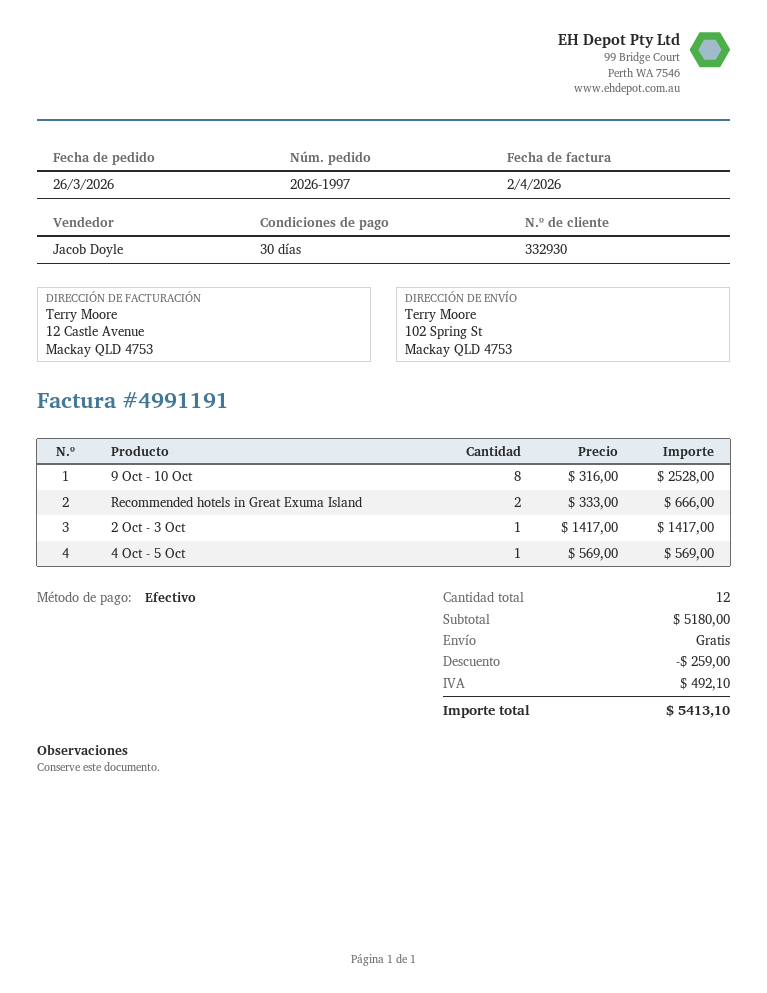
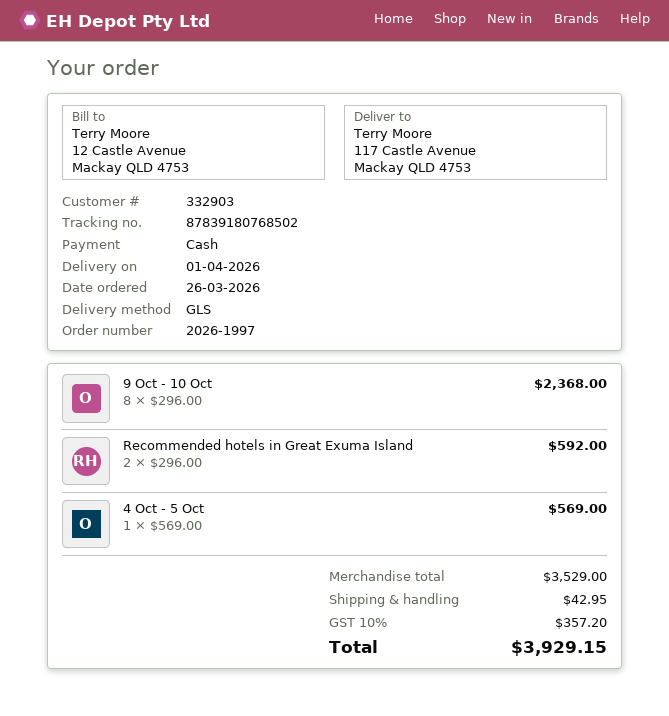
customer number: 332930 -> 332903
ship to: 102 Spring St, Mackay QLD 4753 -> 117 Castle Avenue, Mackay QLD 4753
9 Oct - 10 Oct: 8 x 316.00 = 2528.00 -> 8 x 296.00 = 2368.00
Recommended hotels in Great Exuma Island: 2 x 333.00 = 666.00 -> 2 x 296.00 = 592.00
2 Oct - 3 Oct: 1 x 1417.00 = 1417.00 -> none
subtotal: 5180.00 -> 3529.00
discount: 259.00 -> none
shipping: 0.00 -> 42.95
tax: 492.10 -> 357.20
total: 5413.10 -> 3929.15

